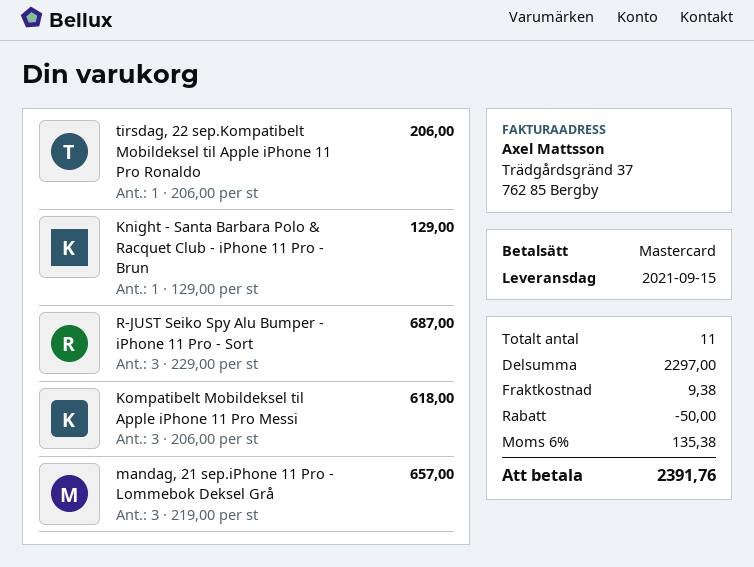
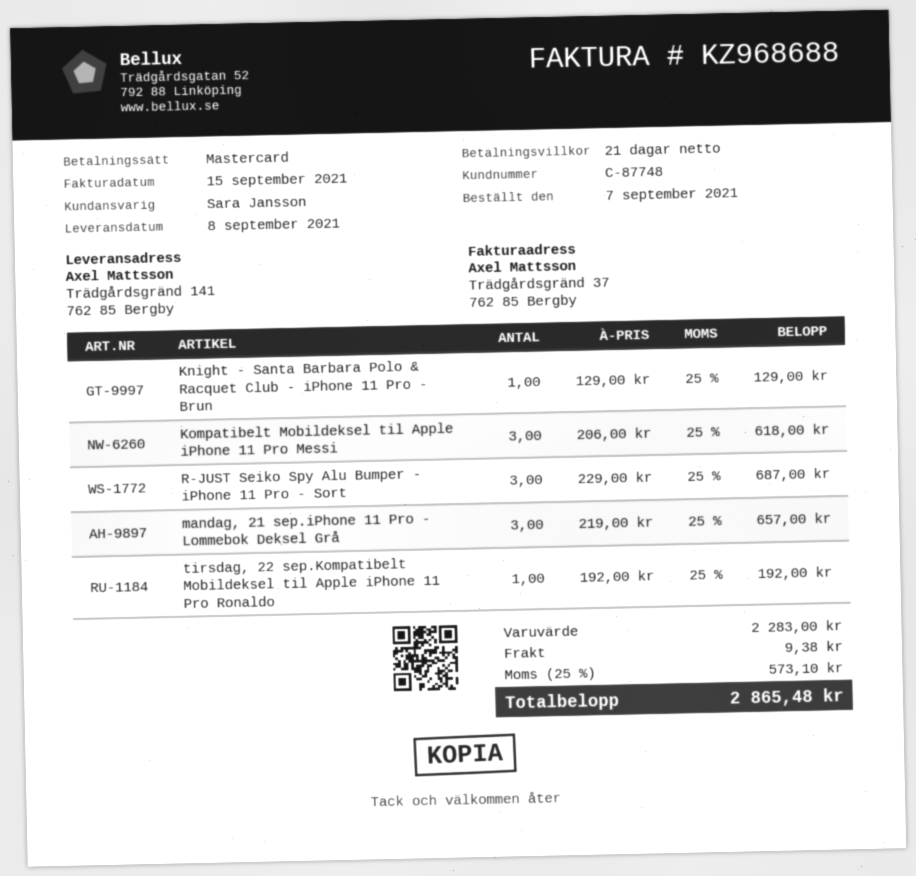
delivery date: 2021-09-15 -> 2021-09-08
tirsdag, 22 sep.Kompatibelt Mobildeksel til Apple iPhone 11 Pro Ronaldo: 1 x 206.00 = 206.00 -> 1 x 192.00 = 192.00
subtotal: 2297.00 -> 2283.00
discount: 50.00 -> none
tax: 6% = 135.38 -> 25% = 573.10
total: 2391.76 -> 2865.48

